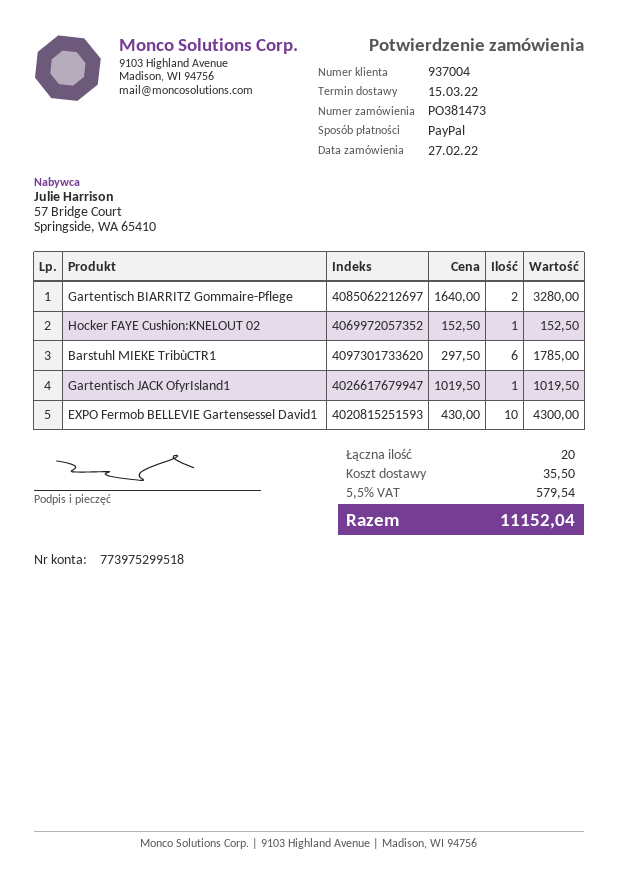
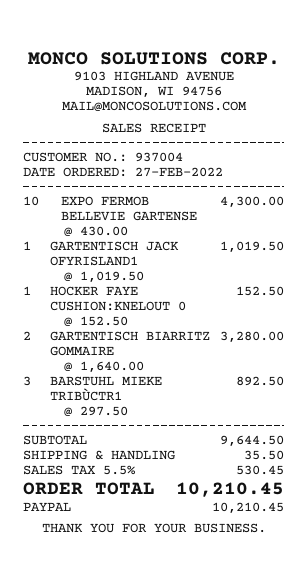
Barstuhl MIEKE TribùCTR1: 6 x 297.50 = 1785.00 -> 3 x 297.50 = 892.50
tax: 5.5% = 579.54 -> 5.5% = 530.45
total: 11152.04 -> 10210.45

